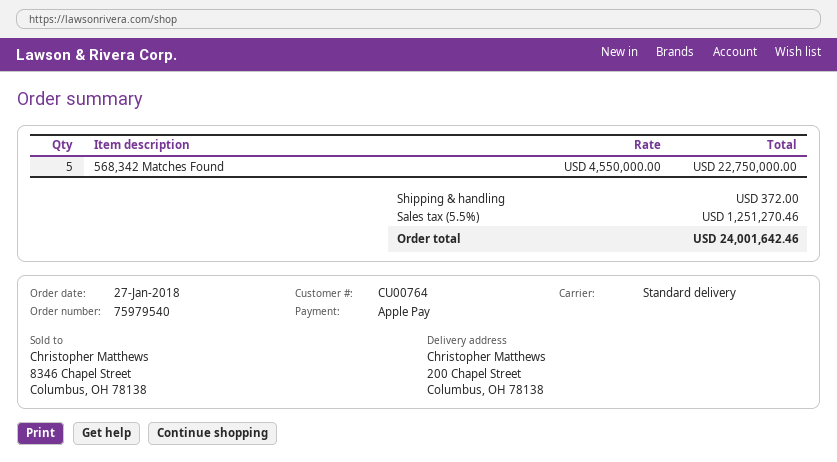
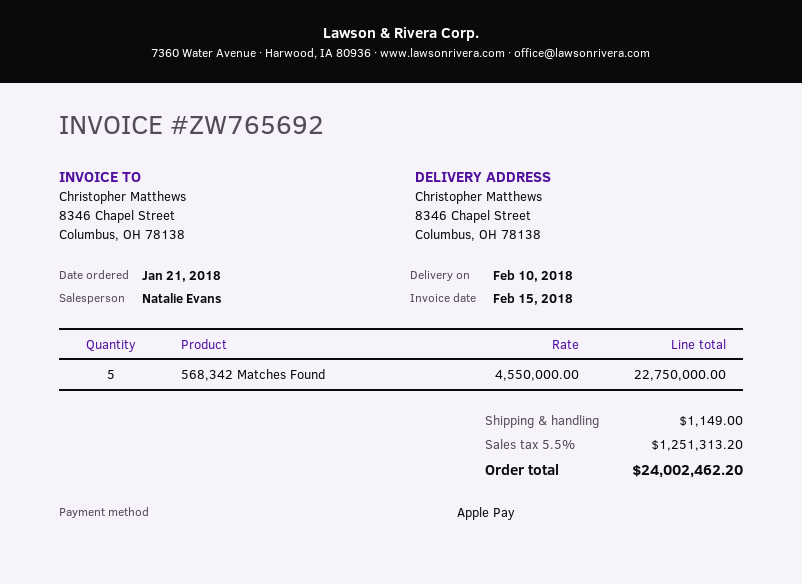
order date: 2018-01-27 -> 2018-01-21
ship to: 200 Chapel Street, Columbus, OH 78138 -> 8346 Chapel Street, Columbus, OH 78138
shipping: 372.00 -> 1149.00
tax: 5.5% = 1251270.46 -> 5.5% = 1251313.20
total: 24001642.46 -> 24002462.20

